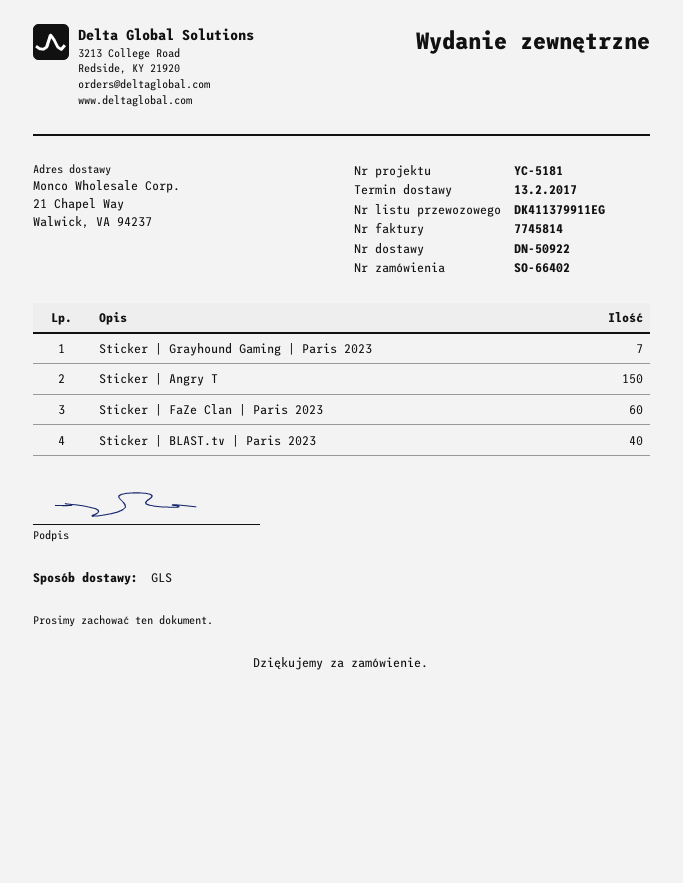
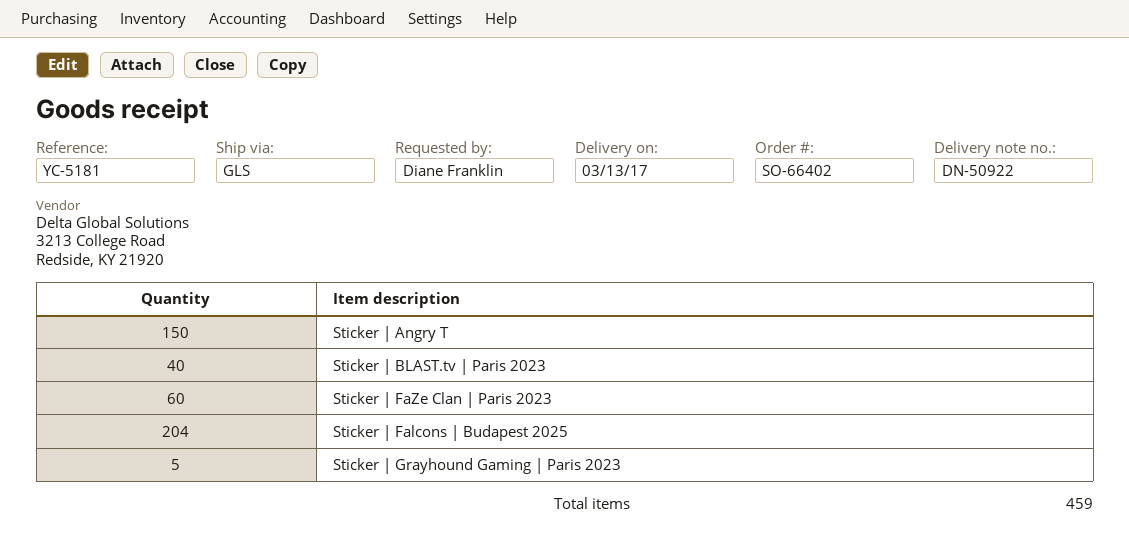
delivery date: 2017-02-13 -> 2017-03-13
Sticker | Grayhound Gaming | Paris 2023: 7 -> 5
Sticker | Falcons | Budapest 2025: none -> 204

